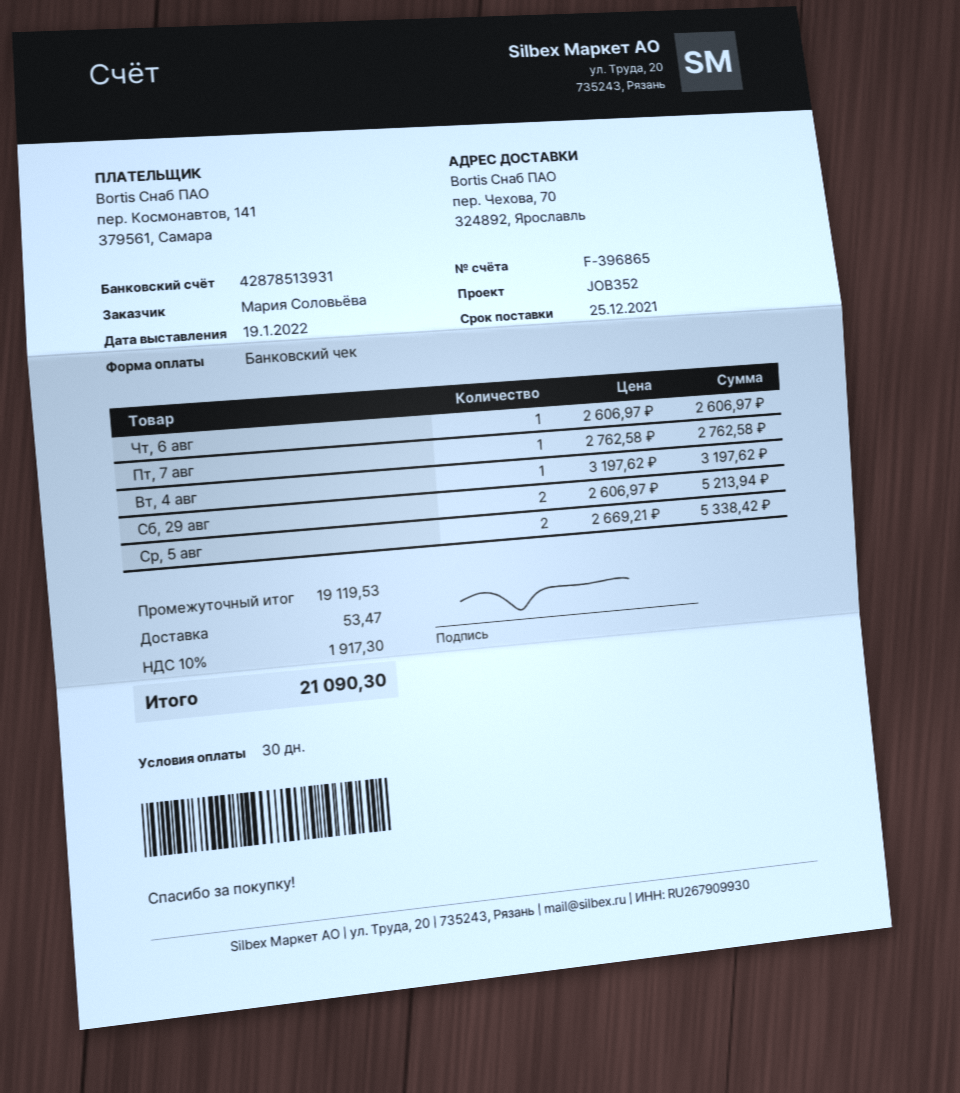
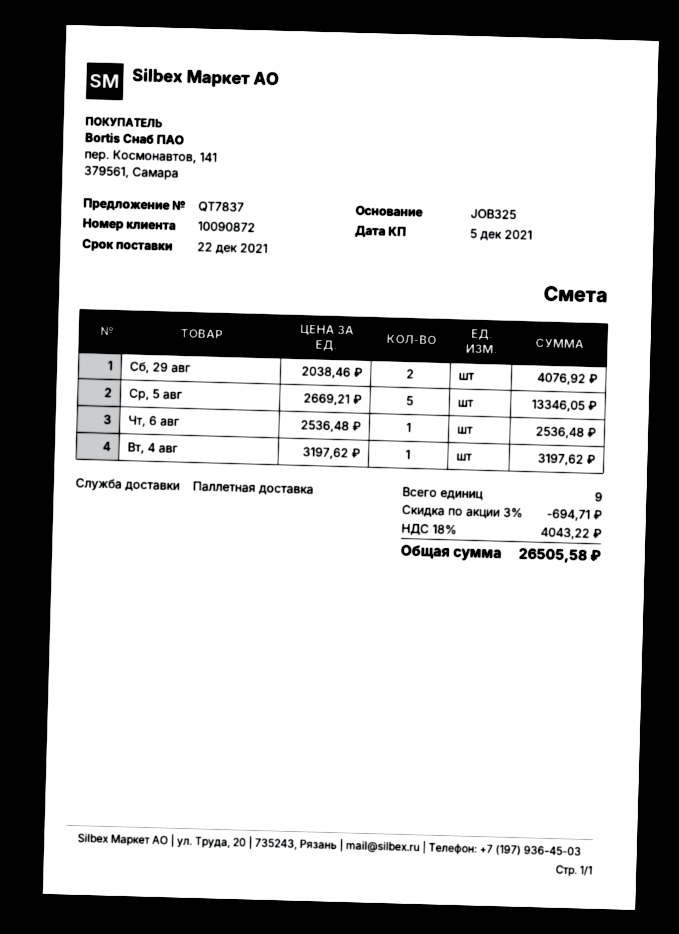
delivery date: 2021-12-25 -> 2021-12-22
reference: JOB352 -> JOB325
Чт, 6 авг: 1 x 2606.97 = 2606.97 -> 1 x 2536.48 = 2536.48
Пт, 7 авг: 1 x 2762.58 = 2762.58 -> none
Сб, 29 авг: 2 x 2606.97 = 5213.94 -> 2 x 2038.46 = 4076.92
Ср, 5 авг: 2 x 2669.21 = 5338.42 -> 5 x 2669.21 = 13346.05
discount: none -> 3% = 694.71
shipping: 53.47 -> none
tax: 10% = 1917.30 -> 18% = 4043.22
total: 21090.30 -> 26505.58

